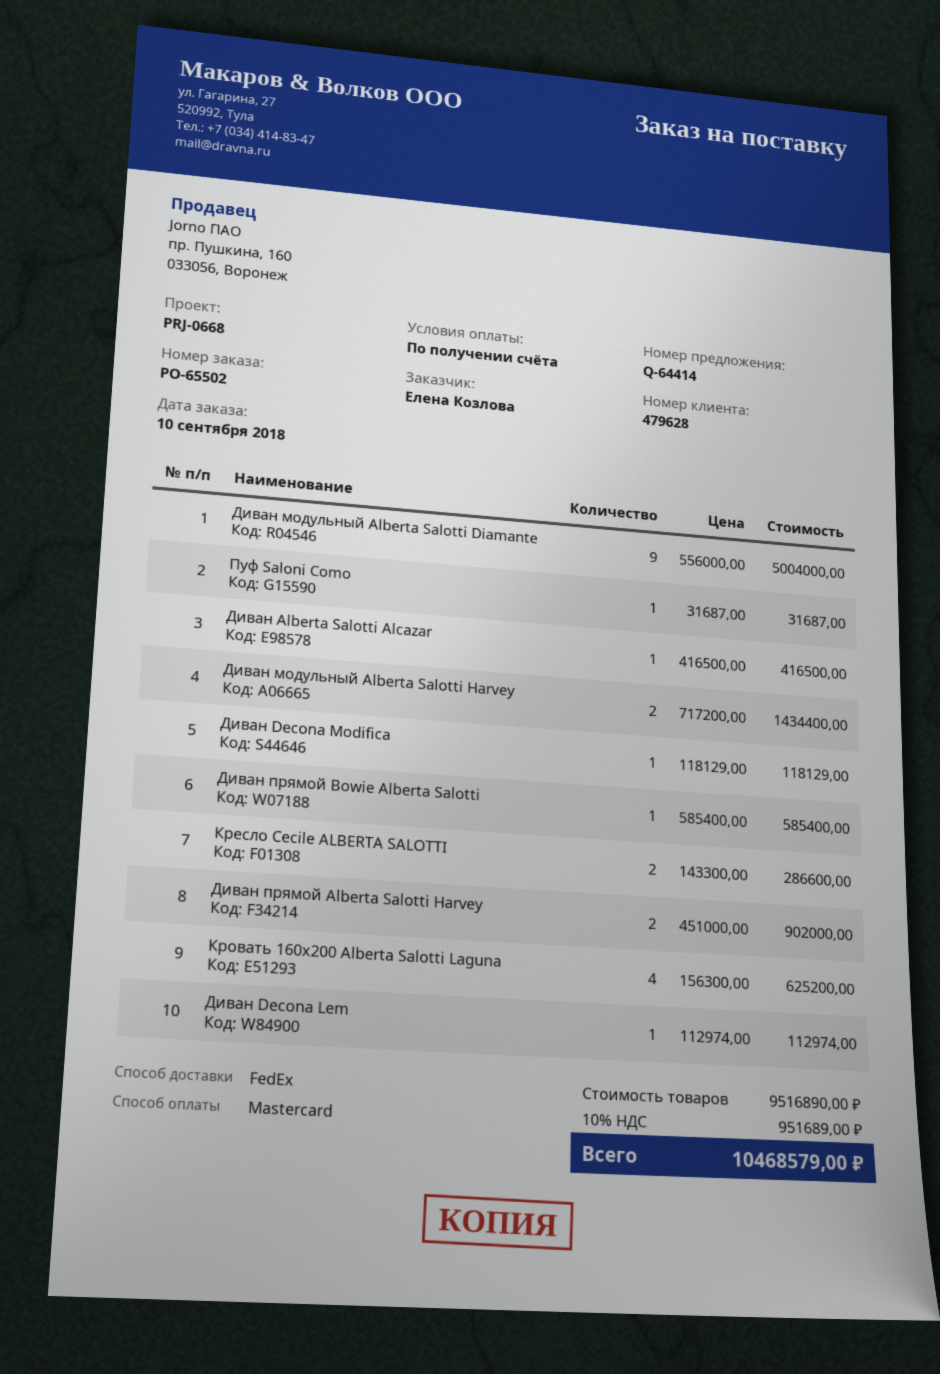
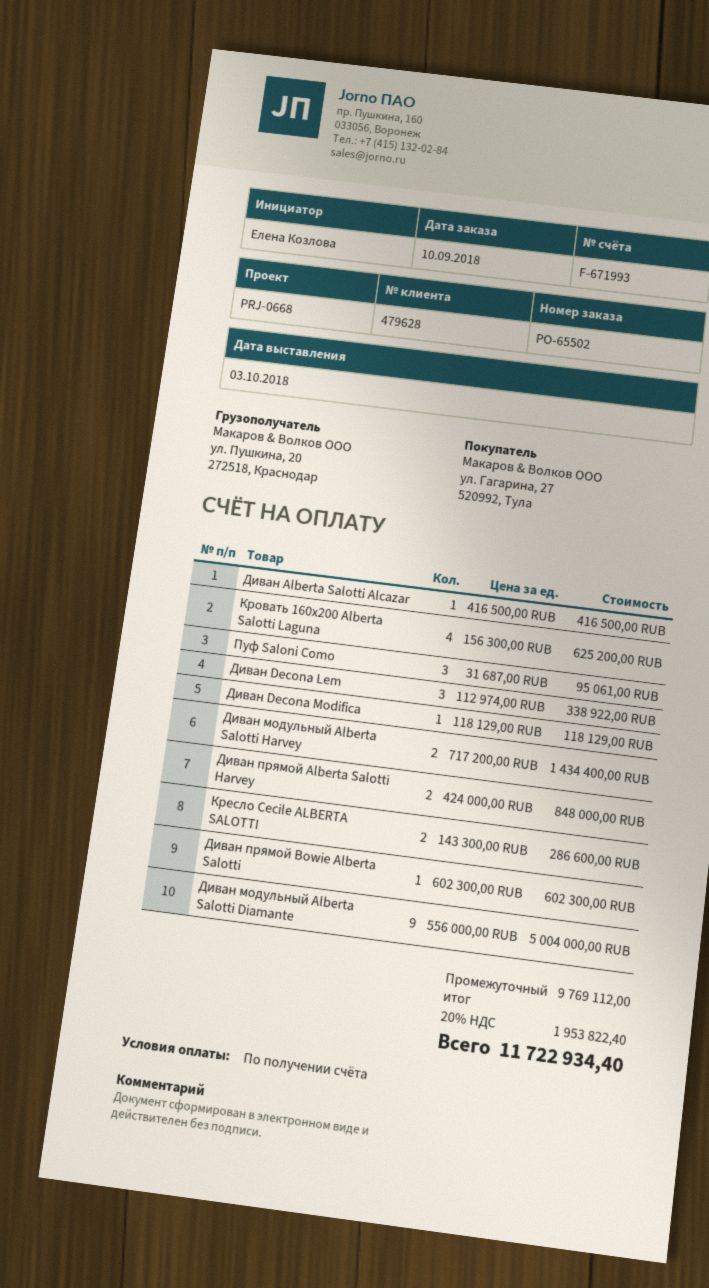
Пуф Saloni Como: 1 x 31687.00 = 31687.00 -> 3 x 31687.00 = 95061.00
Диван прямой Bowie Alberta Salotti: 1 x 585400.00 = 585400.00 -> 1 x 602300.00 = 602300.00
Диван прямой Alberta Salotti Harvey: 2 x 451000.00 = 902000.00 -> 2 x 424000.00 = 848000.00
Диван Decona Lem: 1 x 112974.00 = 112974.00 -> 3 x 112974.00 = 338922.00
subtotal: 9516890.00 -> 9769112.00
tax: 10% = 951689.00 -> 20% = 1953822.40
total: 10468579.00 -> 11722934.40

